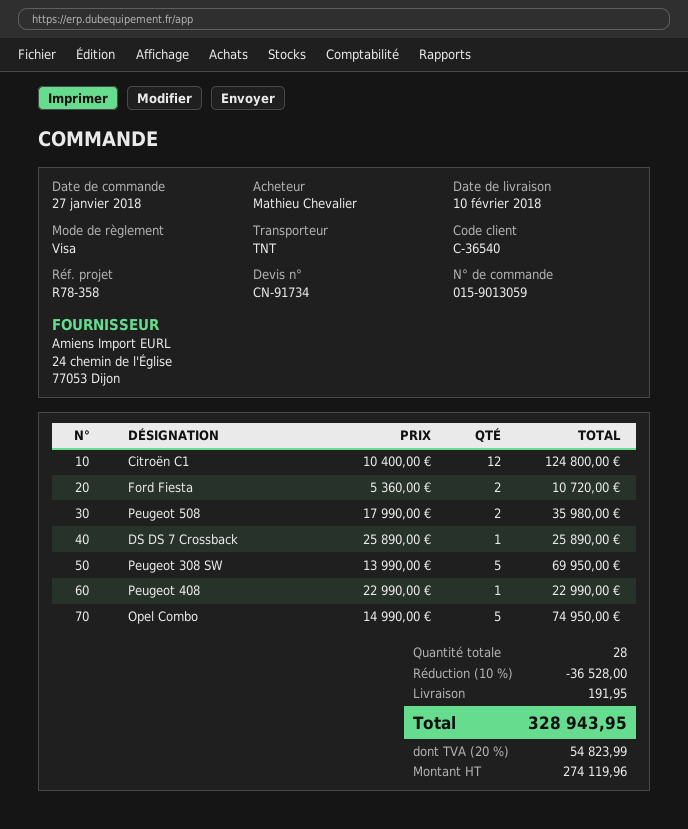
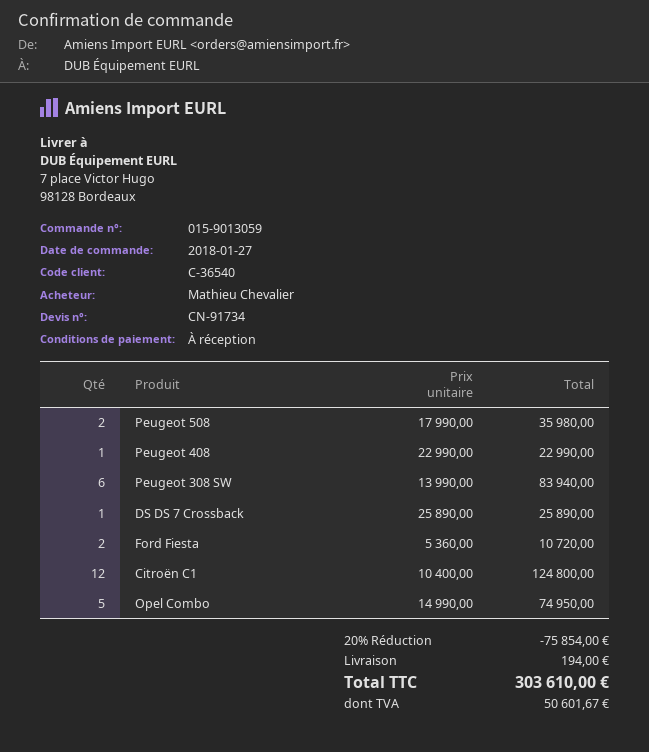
Peugeot 308 SW: 5 x 13990.00 = 69950.00 -> 6 x 13990.00 = 83940.00
discount: 10% = 36528.00 -> 20% = 75854.00
shipping: 191.95 -> 194.00
tax: 54823.99 -> 50601.67
total: 328943.95 -> 303610.00

